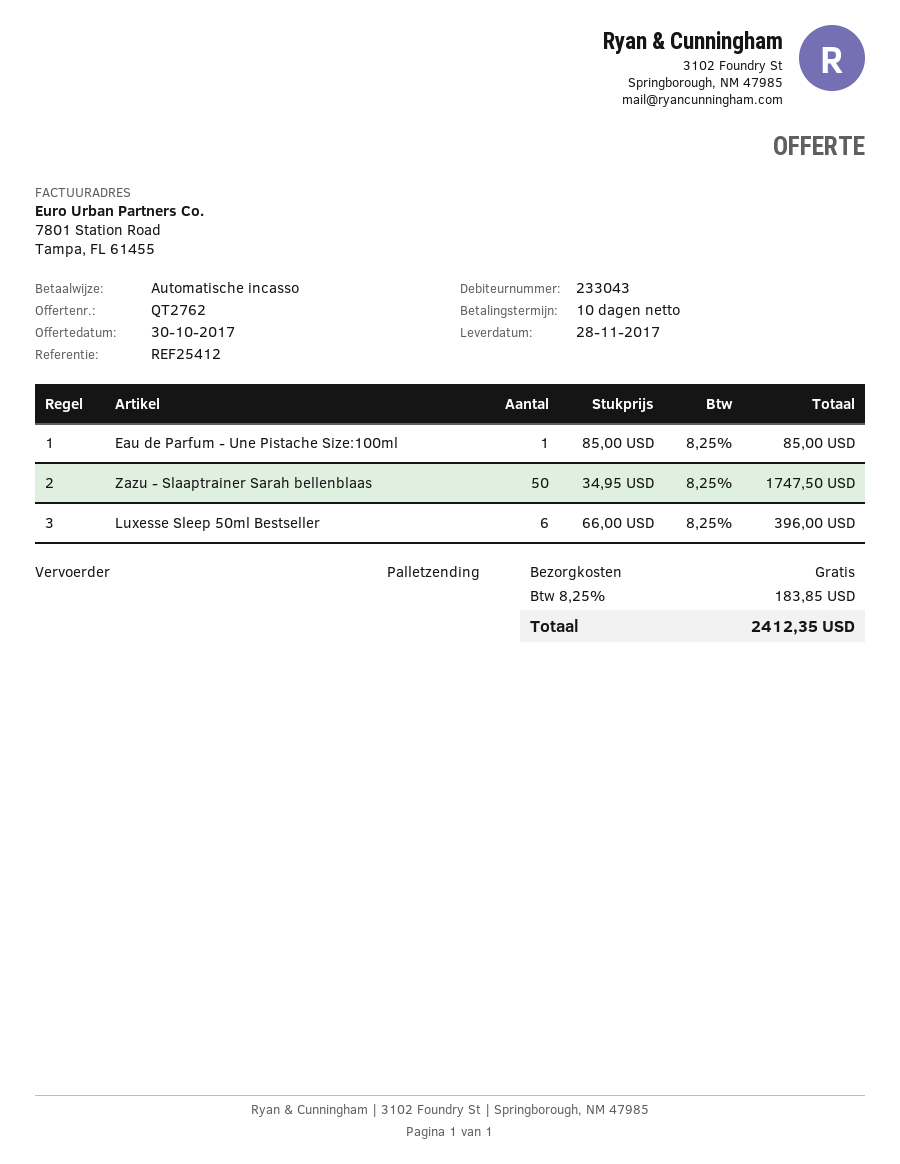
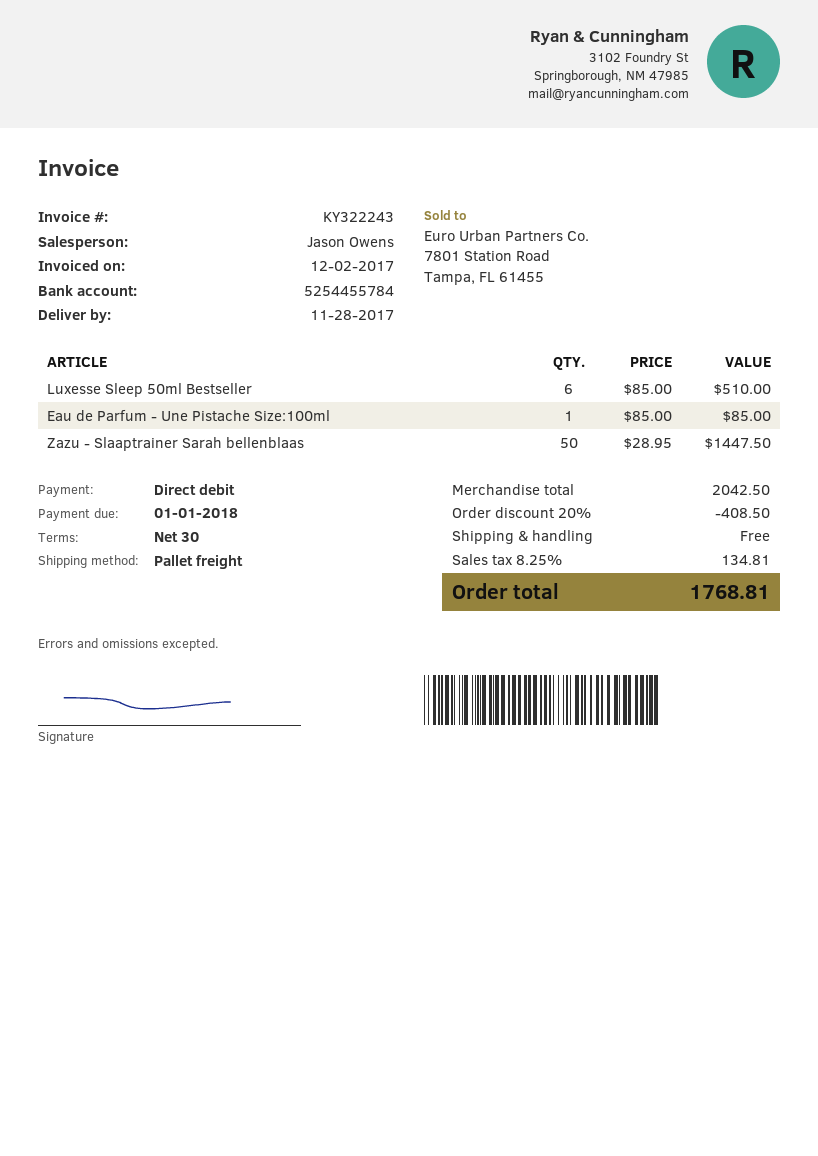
payment terms: 10 days -> 30 days
Zazu - Slaaptrainer Sarah bellenblaas: 50 x 34.95 = 1747.50 -> 50 x 28.95 = 1447.50
Luxesse Sleep 50ml Bestseller: 6 x 66.00 = 396.00 -> 6 x 85.00 = 510.00
discount: none -> 20% = 408.50
tax: 8.25% = 183.85 -> 8.25% = 134.81
total: 2412.35 -> 1768.81

